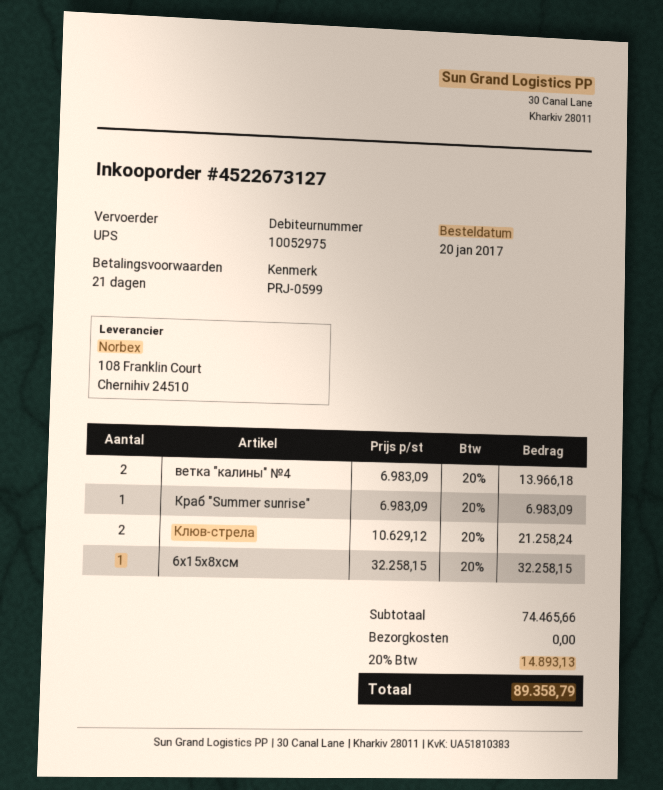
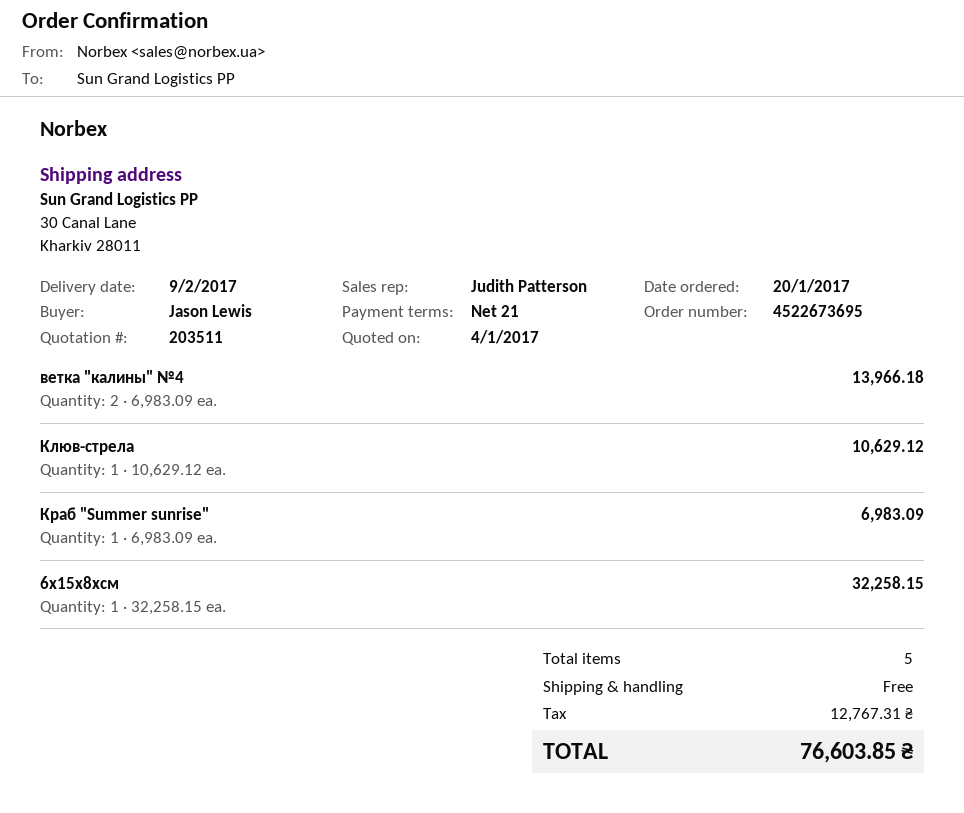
order number: 4522673127 -> 4522673695
Клюв-стрела: 2 x 10629.12 = 21258.24 -> 1 x 10629.12 = 10629.12
tax: 14893.13 -> 12767.31
total: 89358.79 -> 76603.85

